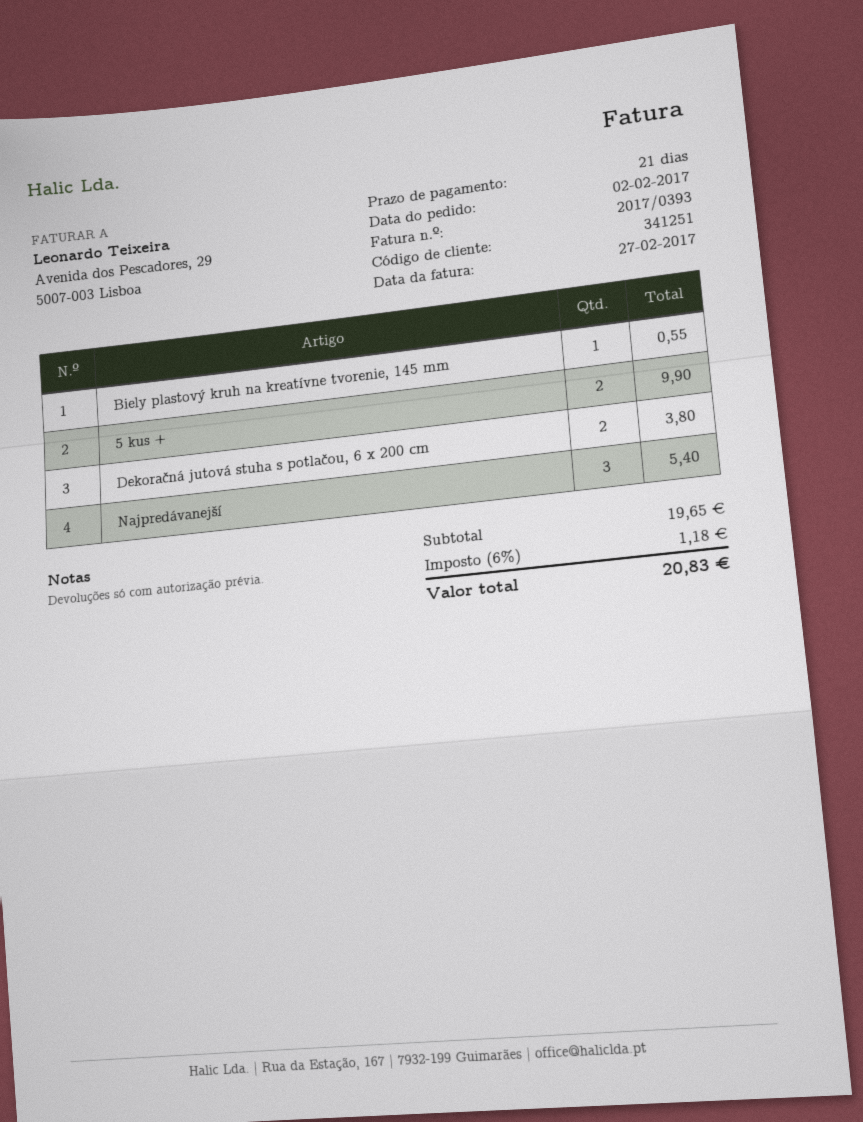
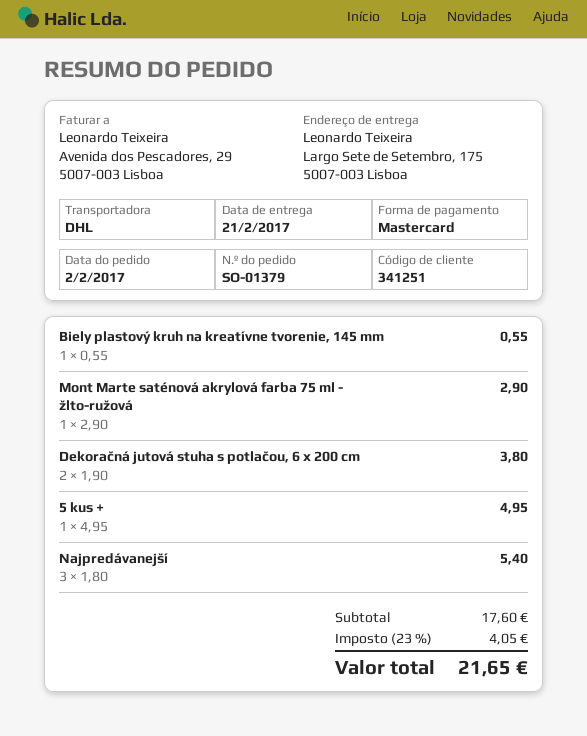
5 kus +: 2 for 9.90 -> 1 for 4.95
Mont Marte saténová akrylová farba 75 ml - žlto-ružová: none -> 1 for 2.90
subtotal: 19.65 -> 17.60
tax: 6% = 1.18 -> 23% = 4.05
total: 20.83 -> 21.65

